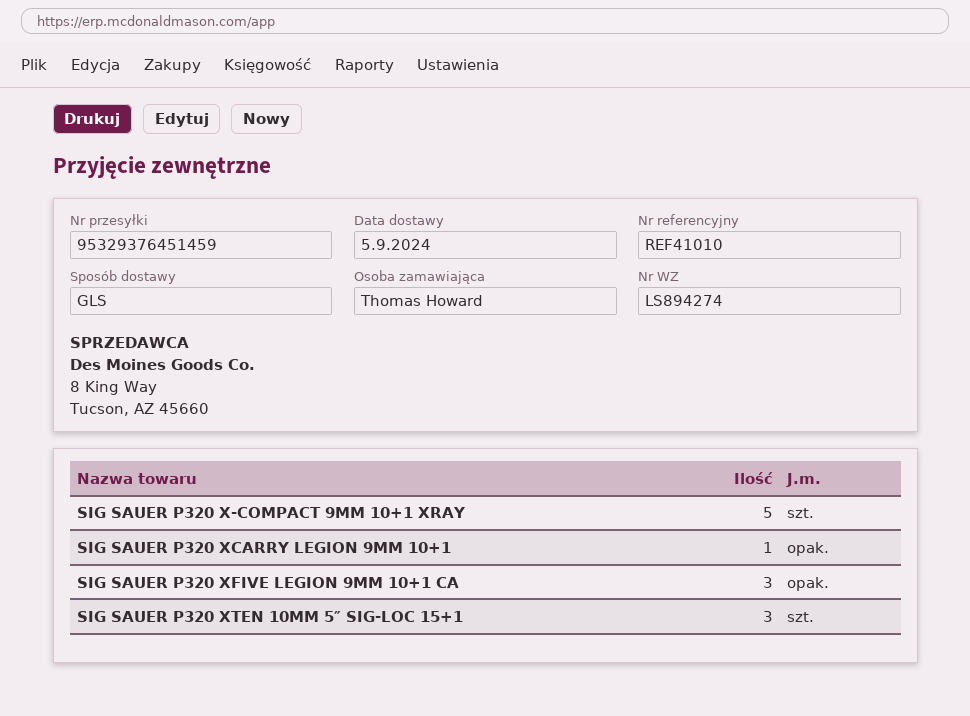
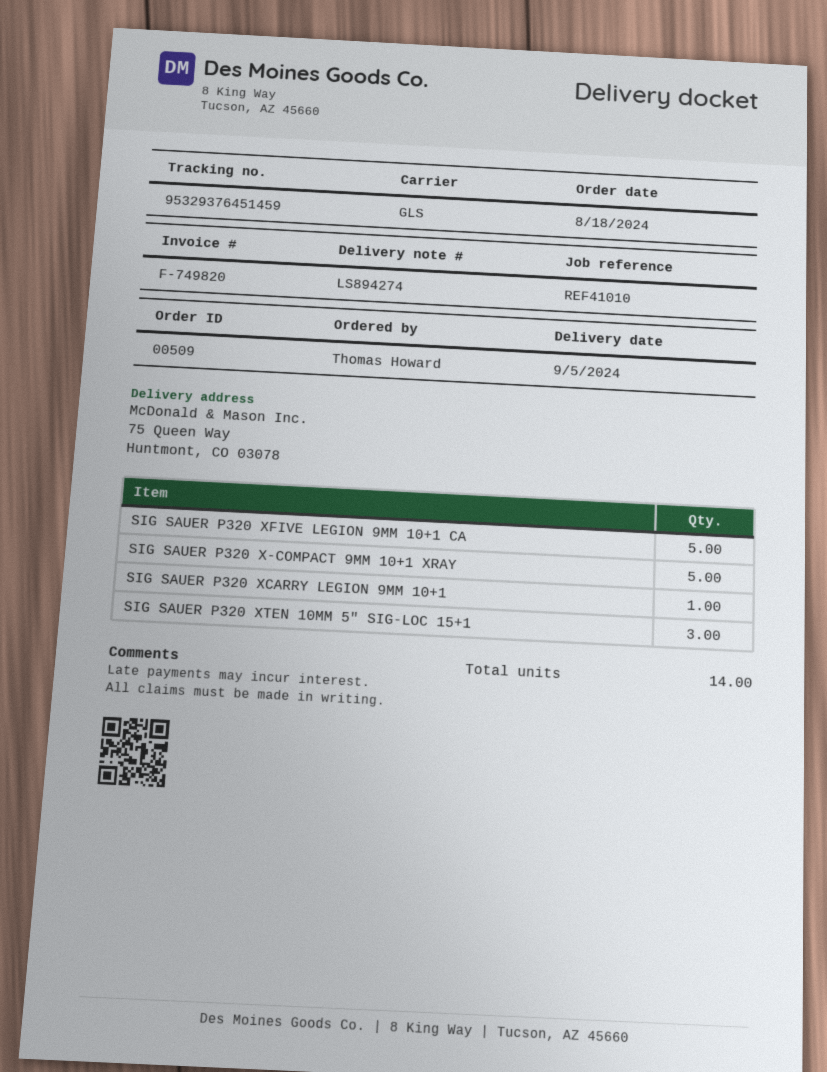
SIG SAUER P320 XFIVE LEGION 9MM 10+1 CA: 3 -> 5

